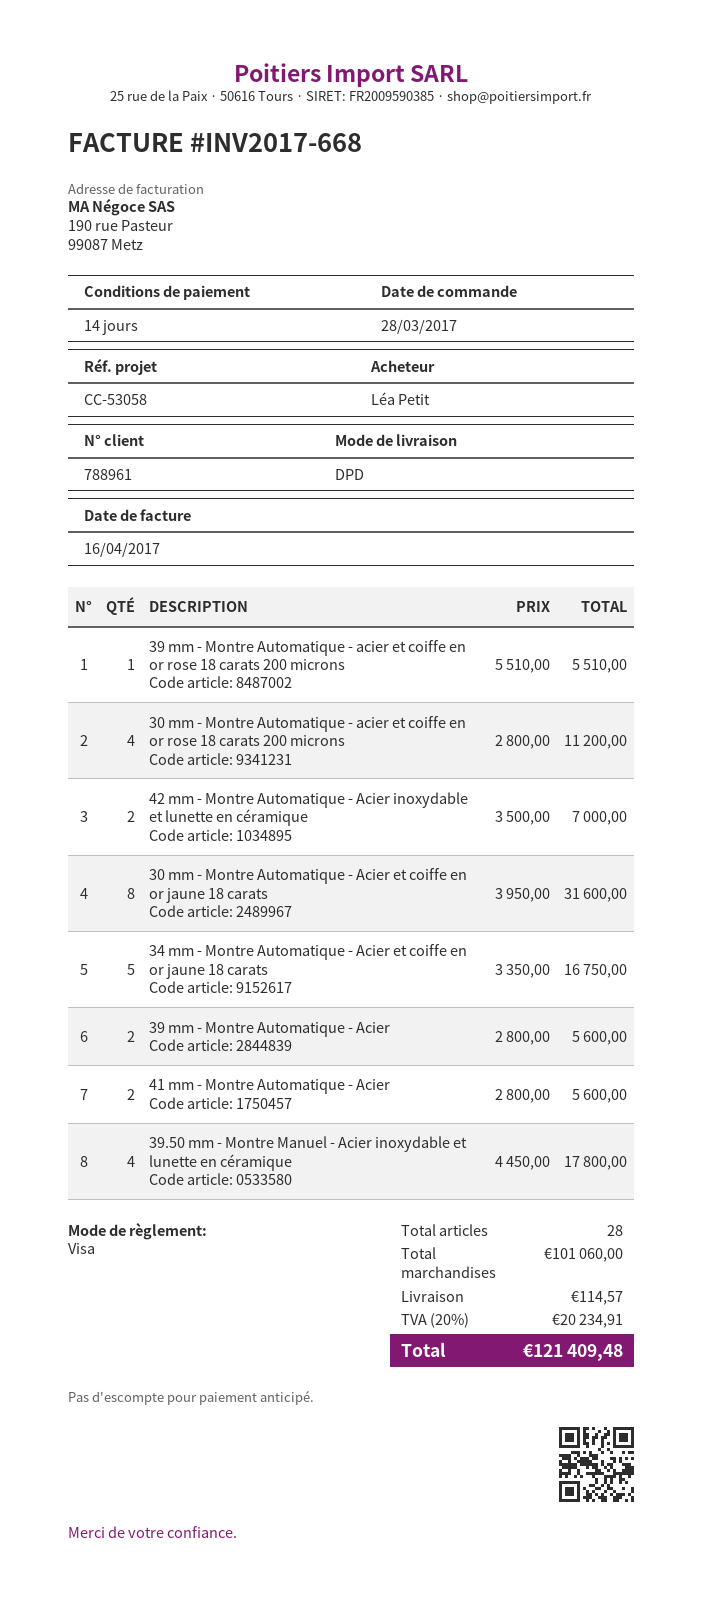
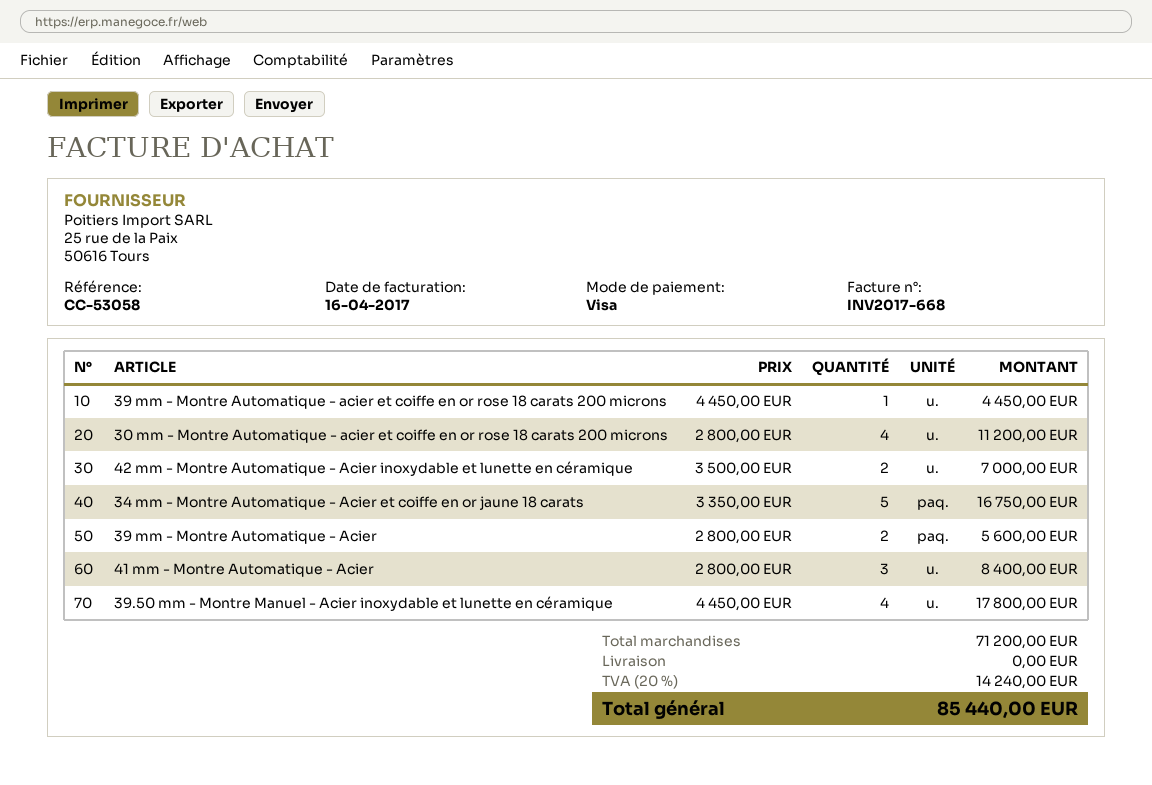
39 mm - Montre Automatique - acier et coiffe en or rose 18 carats 200 microns: 1 x 5510.00 = 5510.00 -> 1 x 4450.00 = 4450.00
30 mm - Montre Automatique - Acier et coiffe en or jaune 18 carats: 8 x 3950.00 = 31600.00 -> none
41 mm - Montre Automatique - Acier: 2 x 2800.00 = 5600.00 -> 3 x 2800.00 = 8400.00
subtotal: 101060.00 -> 71200.00
shipping: 114.57 -> 0.00
tax: 20% = 20234.91 -> 20% = 14240.00
total: 121409.48 -> 85440.00

